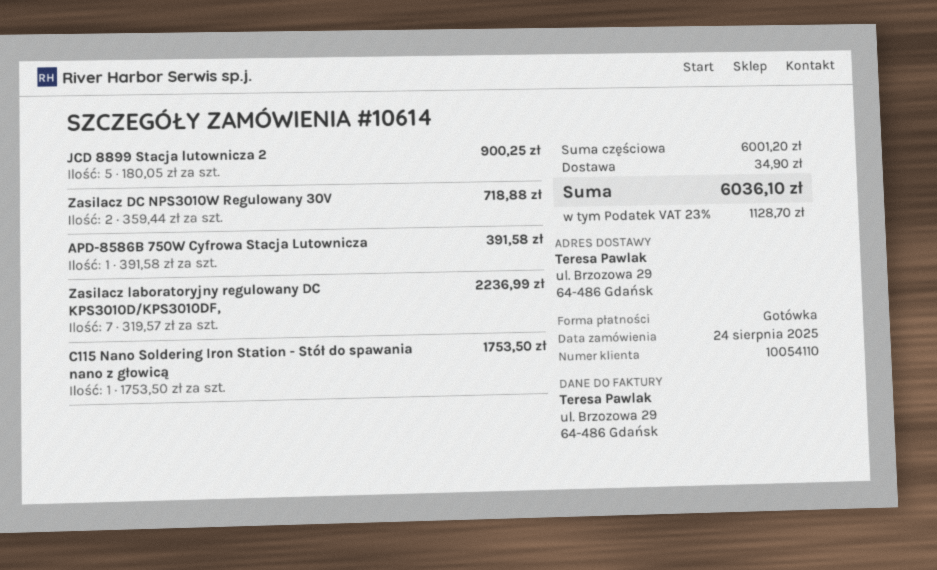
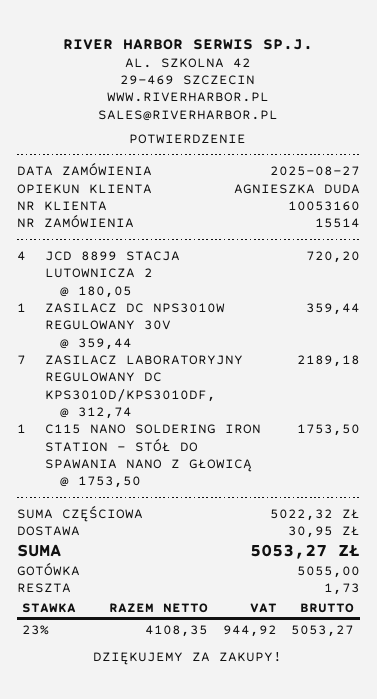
order number: 10614 -> 15514
order date: 2025-08-24 -> 2025-08-27
customer number: 10054110 -> 10053160
JCD 8899 Stacja lutownicza 2: 5 x 180.05 = 900.25 -> 4 x 180.05 = 720.20
Zasilacz DC NPS3010W Regulowany 30V: 2 x 359.44 = 718.88 -> 1 x 359.44 = 359.44
APD-8586B 750W Cyfrowa Stacja Lutownicza: 1 x 391.58 = 391.58 -> none
Zasilacz laboratoryjny regulowany DC KPS3010D/KPS3010DF,: 7 x 319.57 = 2236.99 -> 7 x 312.74 = 2189.18
subtotal: 6001.20 -> 5022.32
shipping: 34.90 -> 30.95
tax: 23% = 1128.70 -> 23% = 944.92
total: 6036.10 -> 5053.27

